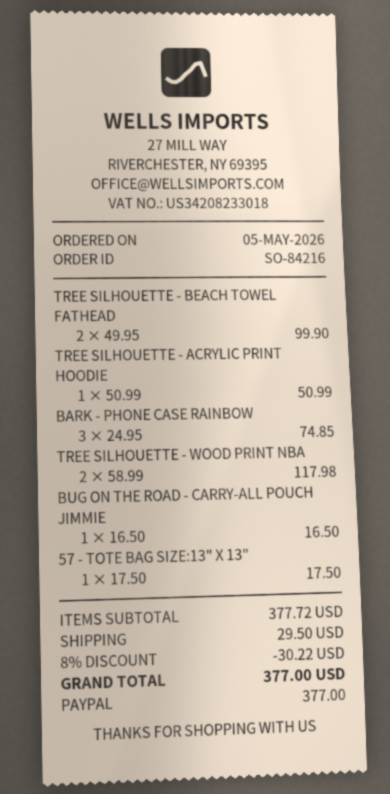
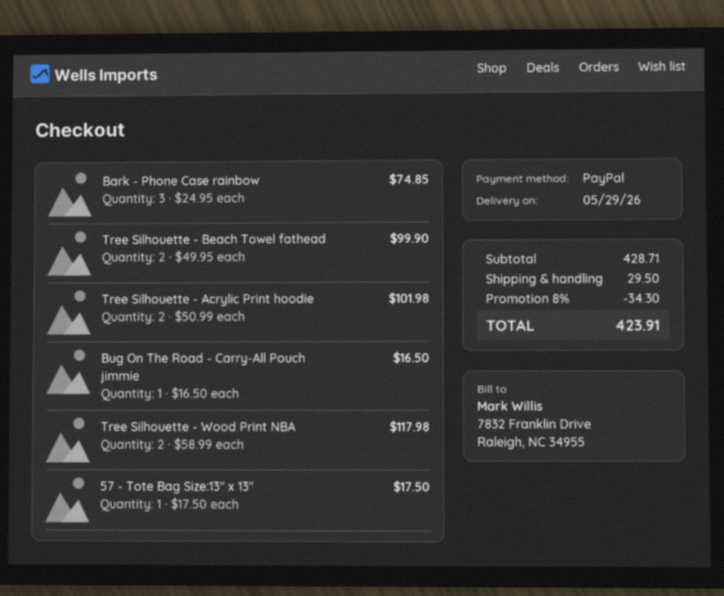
TREE SILHOUETTE - ACRYLIC PRINT HOODIE: 1 x 50.99 = 50.99 -> 2 x 50.99 = 101.98
subtotal: 377.72 -> 428.71
discount: 8% = 30.22 -> 8% = 34.30
total: 377.00 -> 423.91

